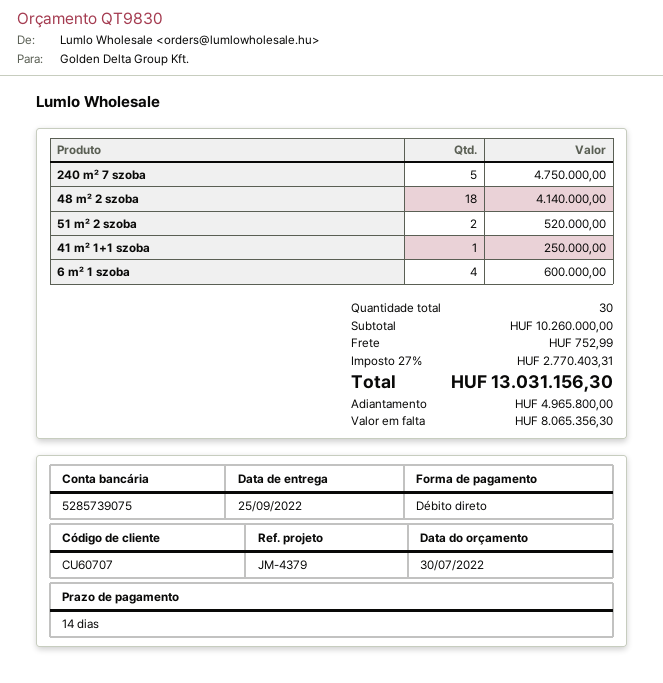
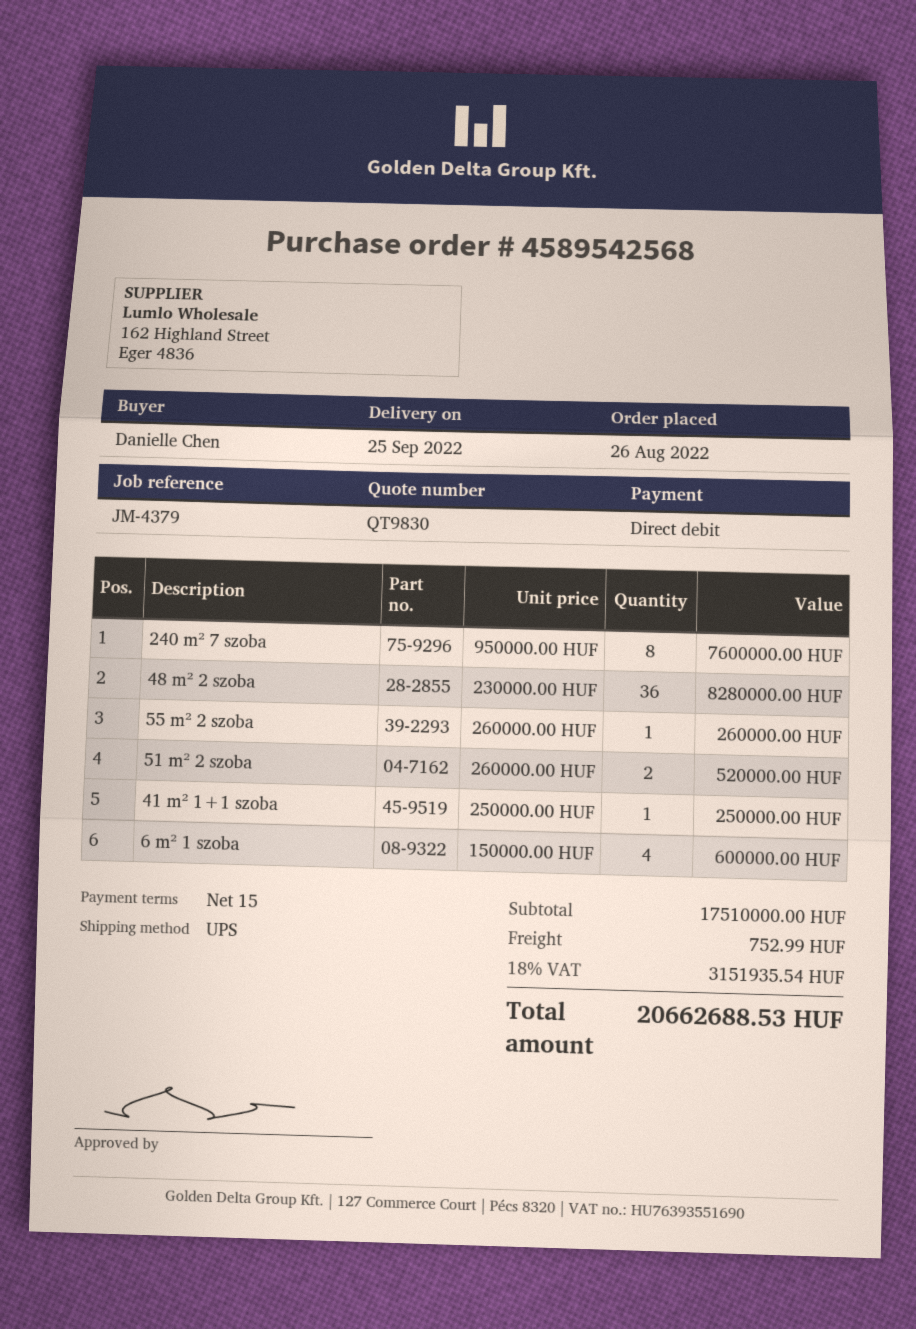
payment terms: 14 days -> 15 days
240 m² 7 szoba: 5 for 4750000.00 -> 8 for 7600000.00
48 m² 2 szoba: 18 for 4140000.00 -> 36 for 8280000.00
55 m² 2 szoba: none -> 1 for 260000.00
subtotal: 10260000.00 -> 17510000.00
tax: 27% = 2770403.31 -> 18% = 3151935.54
total: 13031156.30 -> 20662688.53

